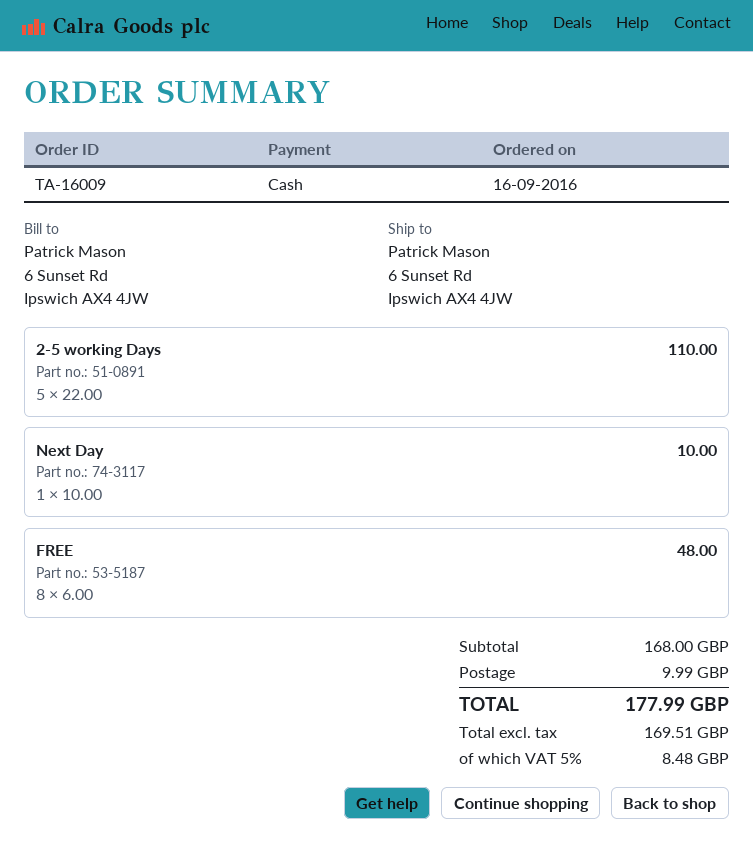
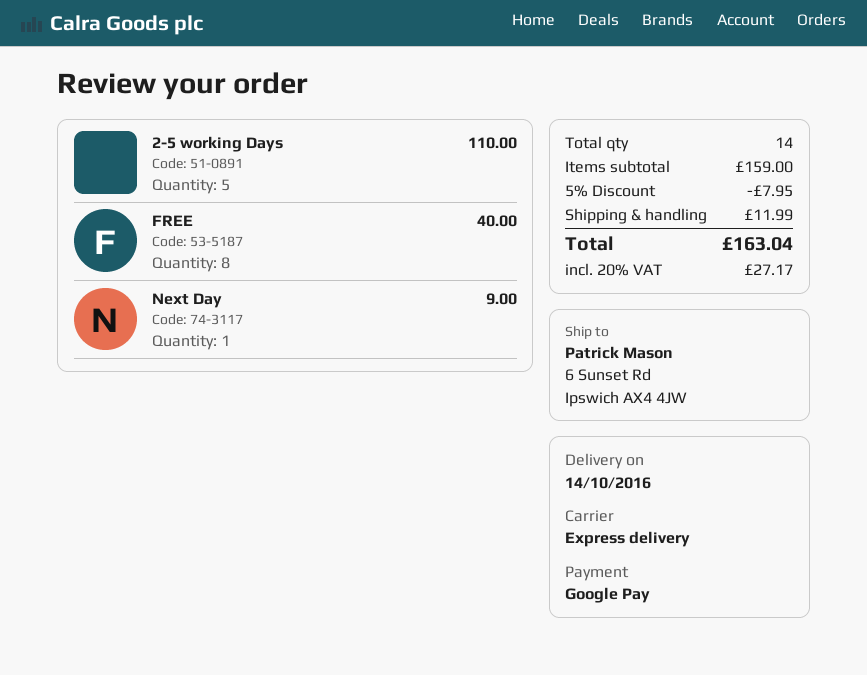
payment method: cash -> Google Pay
Next Day: 1 for 10.00 -> 1 for 9.00
FREE: 8 for 48.00 -> 8 for 40.00
subtotal: 168.00 -> 159.00
discount: none -> 5% = 7.95
shipping: 9.99 -> 11.99
tax: 5% = 8.48 -> 20% = 27.17
total: 177.99 -> 163.04

